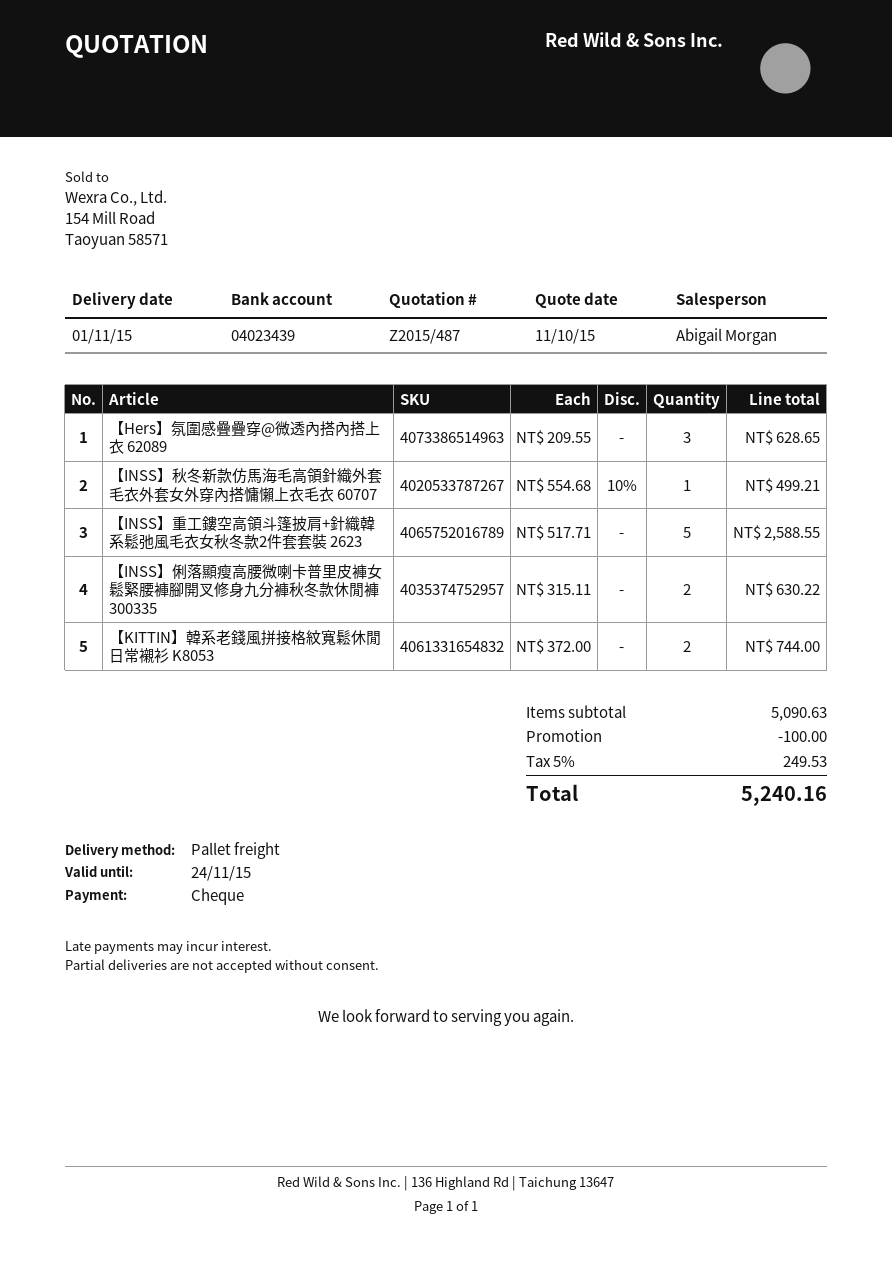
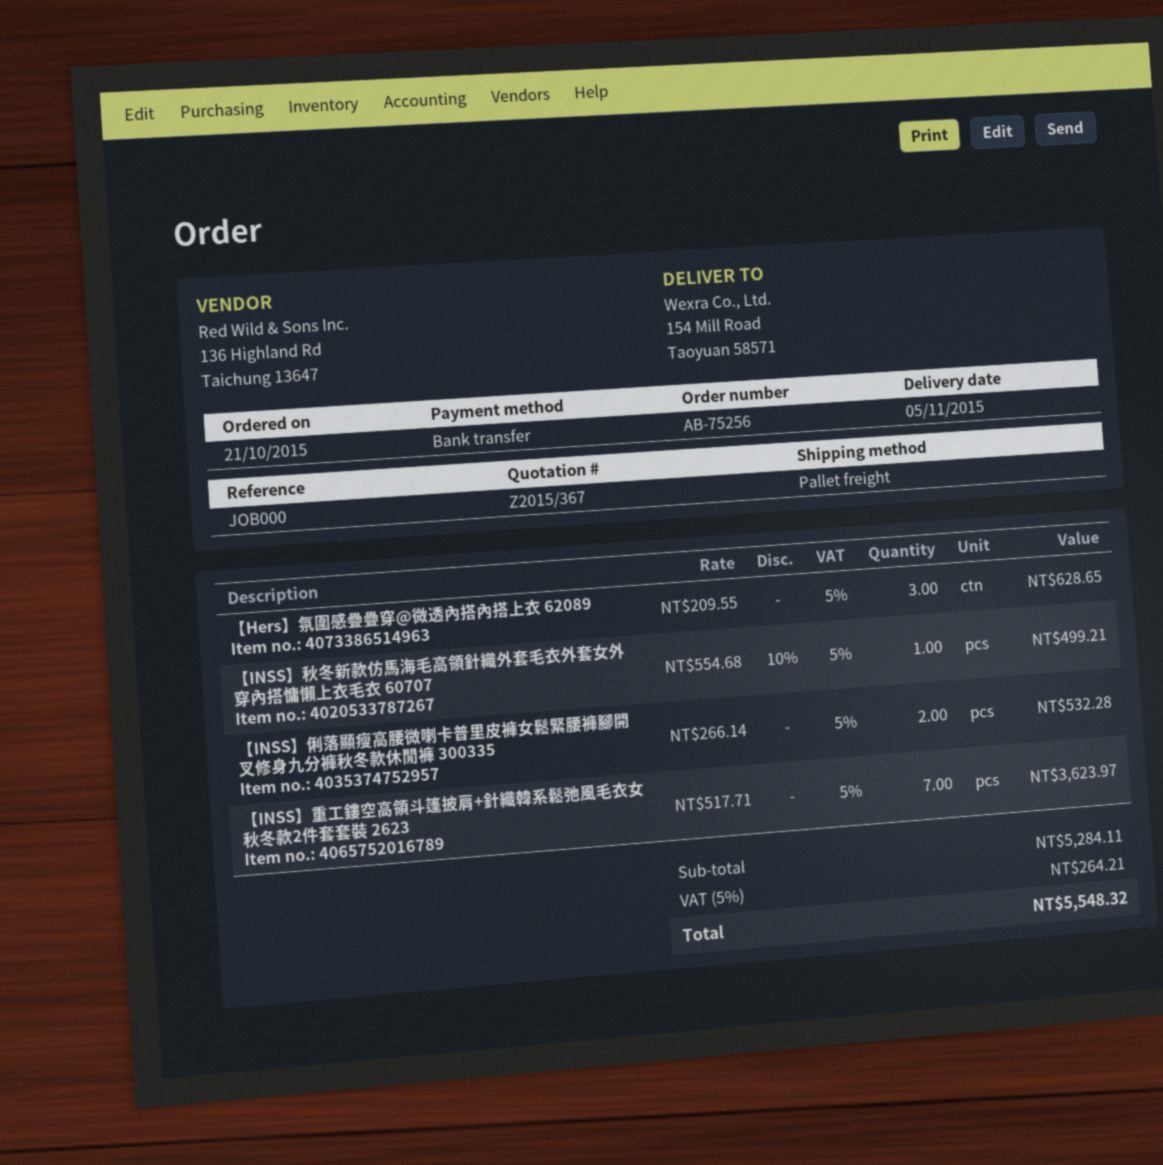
quote number: Z2015/487 -> Z2015/367
delivery date: 2015-11-01 -> 2015-11-05
payment method: cheque -> bank transfer
【INSS】重工鏤空高領斗篷披肩+針織韓系鬆弛風毛衣女秋冬款2件套套裝 2623: 5 x 517.71 = 2588.55 -> 7 x 517.71 = 3623.97
【INSS】俐落顯瘦高腰微喇卡普里皮褲女鬆緊腰褲腳開叉修身九分褲秋冬款休閒褲 300335: 2 x 315.11 = 630.22 -> 2 x 266.14 = 532.28
【KITTIN】韓系老錢風拼接格紋寬鬆休閒日常襯衫 K8053: 2 x 372.00 = 744.00 -> none
subtotal: 5090.63 -> 5284.11
discount: 100.00 -> none
tax: 5% = 249.53 -> 5% = 264.21
total: 5240.16 -> 5548.32

